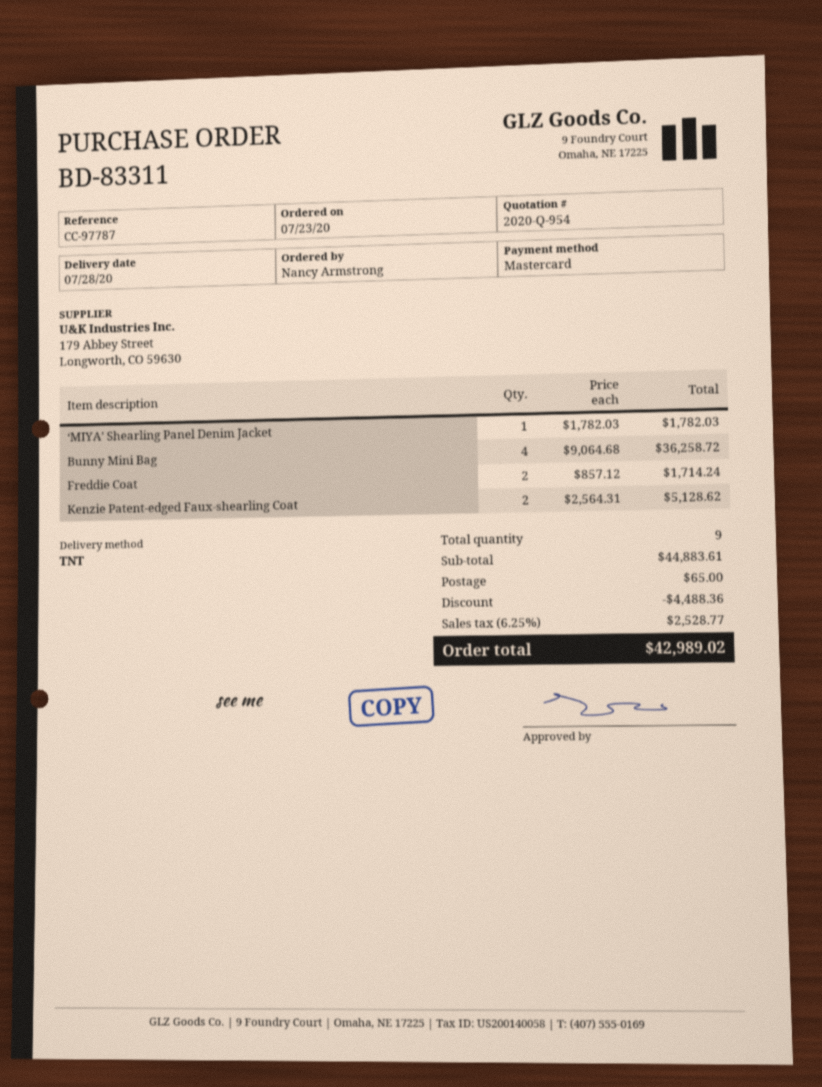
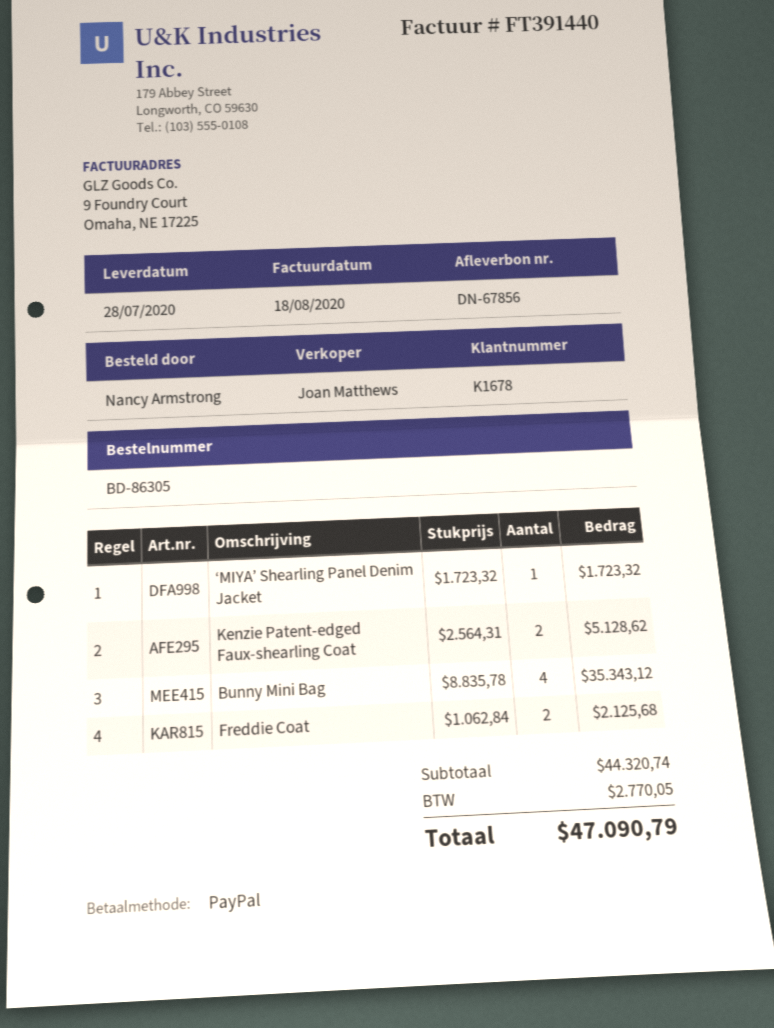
order number: BD-83311 -> BD-86305
payment method: Mastercard -> PayPal
‘MIYA’ Shearling Panel Denim Jacket: 1 x 1782.03 = 1782.03 -> 1 x 1723.32 = 1723.32
Bunny Mini Bag: 4 x 9064.68 = 36258.72 -> 4 x 8835.78 = 35343.12
Freddie Coat: 2 x 857.12 = 1714.24 -> 2 x 1062.84 = 2125.68
subtotal: 44883.61 -> 44320.74
discount: 4488.36 -> none
shipping: 65.00 -> none
tax: 2528.77 -> 2770.05
total: 42989.02 -> 47090.79

